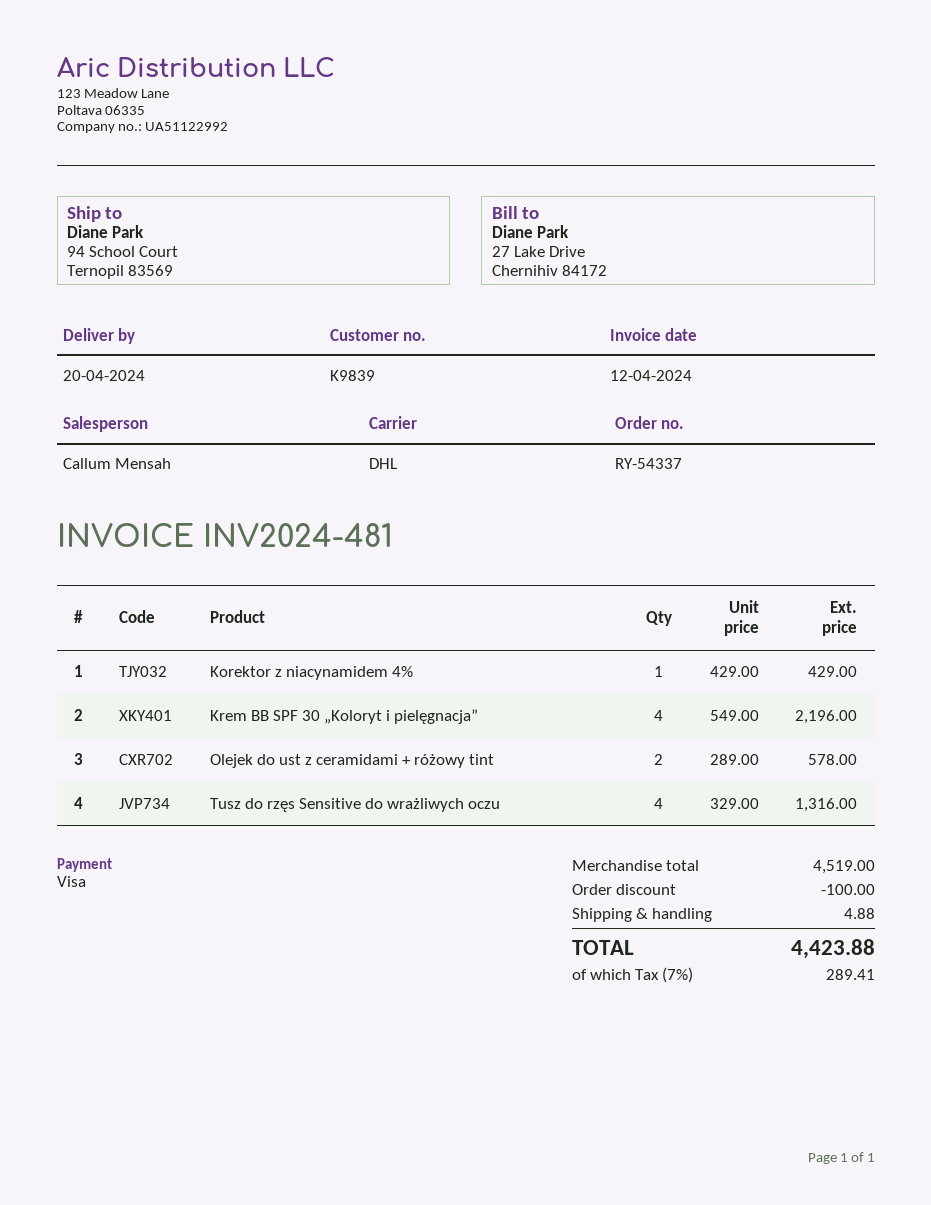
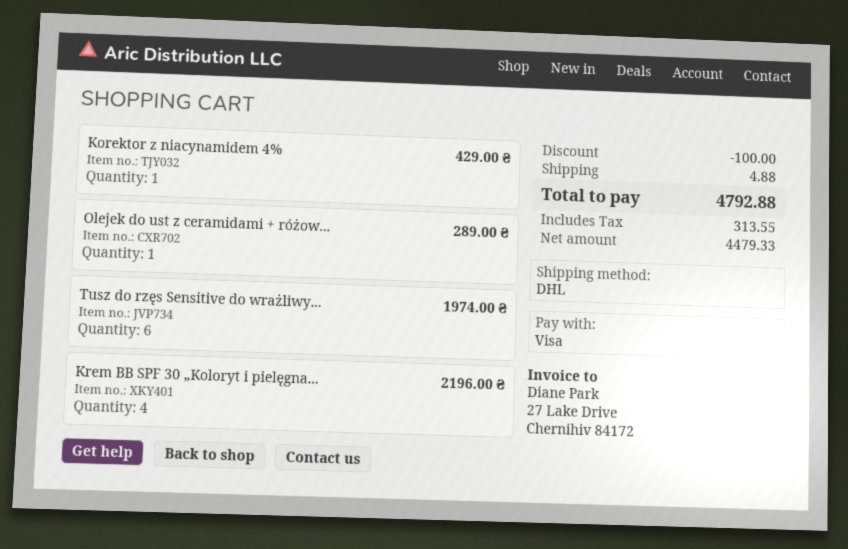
Olejek do ust z ceramidami + różowy tint: 2 for 578.00 -> 1 for 289.00
Tusz do rzęs Sensitive do wrażliwych oczu: 4 for 1316.00 -> 6 for 1974.00
tax: 289.41 -> 313.55
total: 4423.88 -> 4792.88

